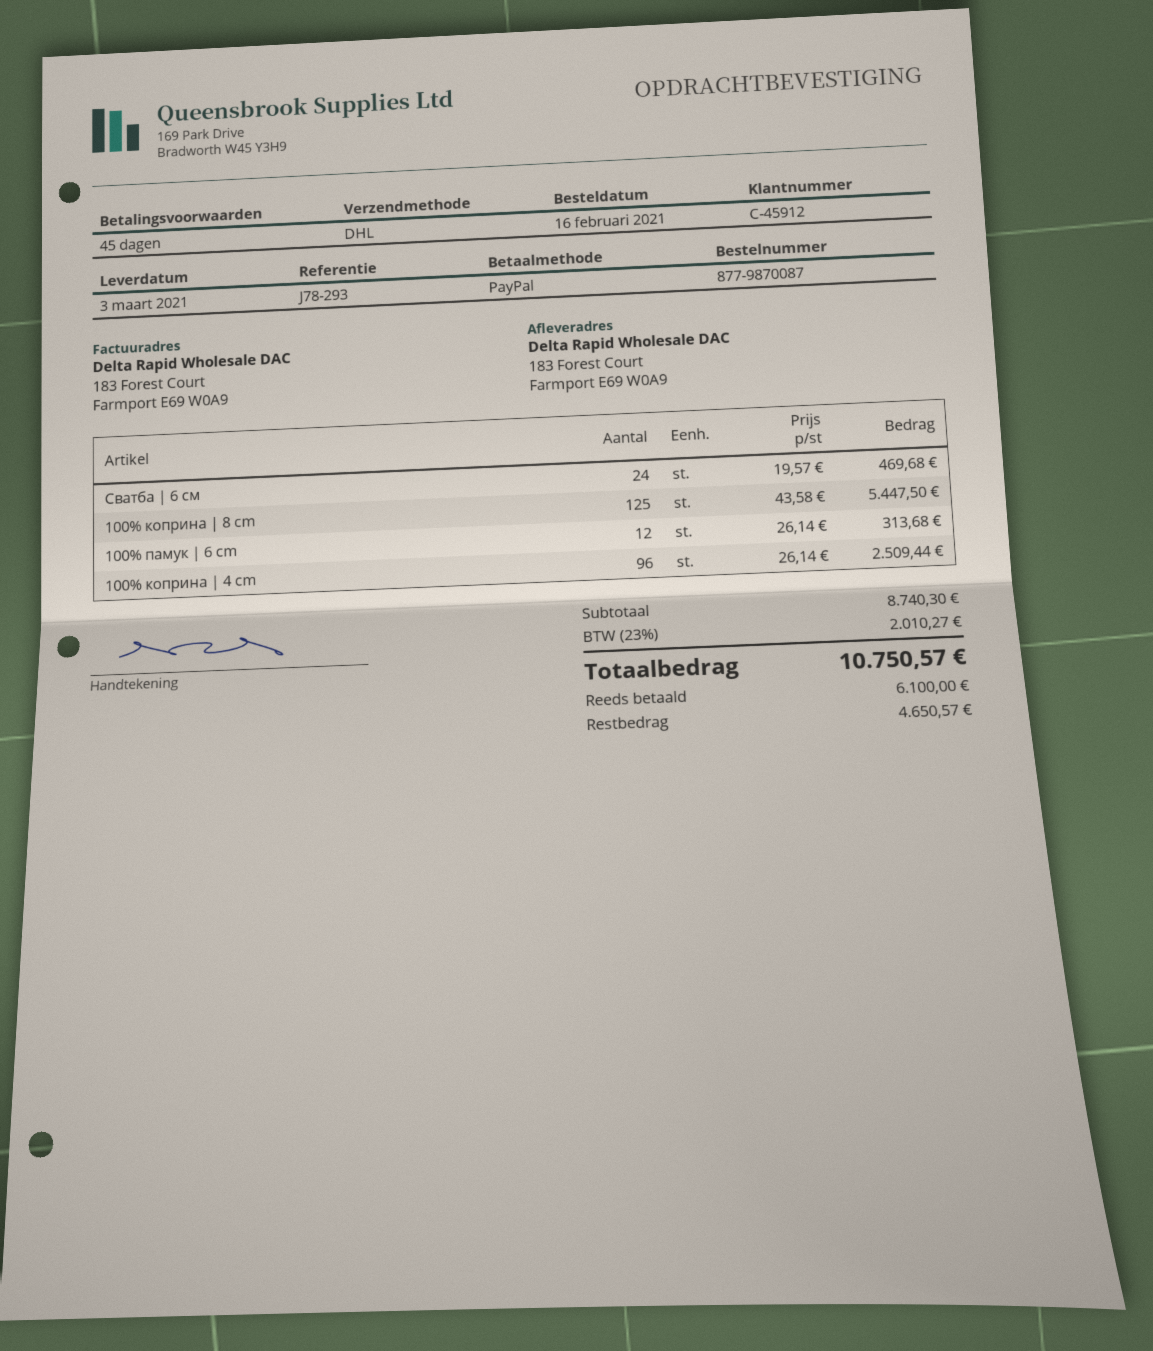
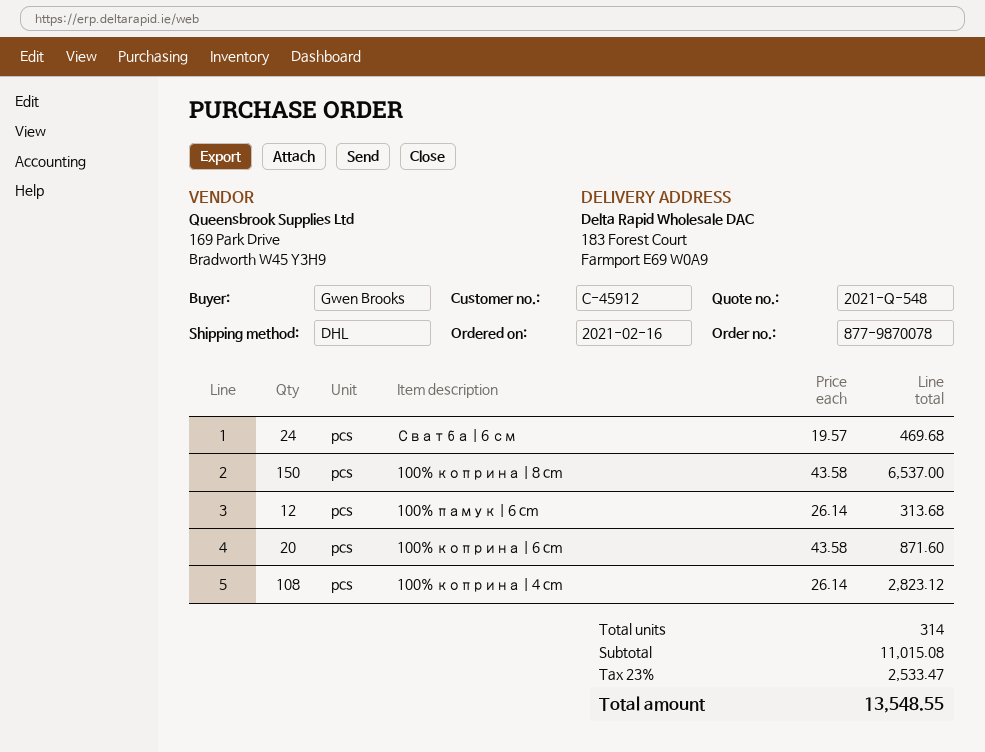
order number: 877-9870087 -> 877-9870078
100% коприна | 8 cm: 125 x 43.58 = 5447.50 -> 150 x 43.58 = 6537.00
100% коприна | 4 cm: 96 x 26.14 = 2509.44 -> 108 x 26.14 = 2823.12
100% коприна | 6 cm: none -> 20 x 43.58 = 871.60
subtotal: 8740.30 -> 11015.08
tax: 23% = 2010.27 -> 23% = 2533.47
total: 10750.57 -> 13548.55

